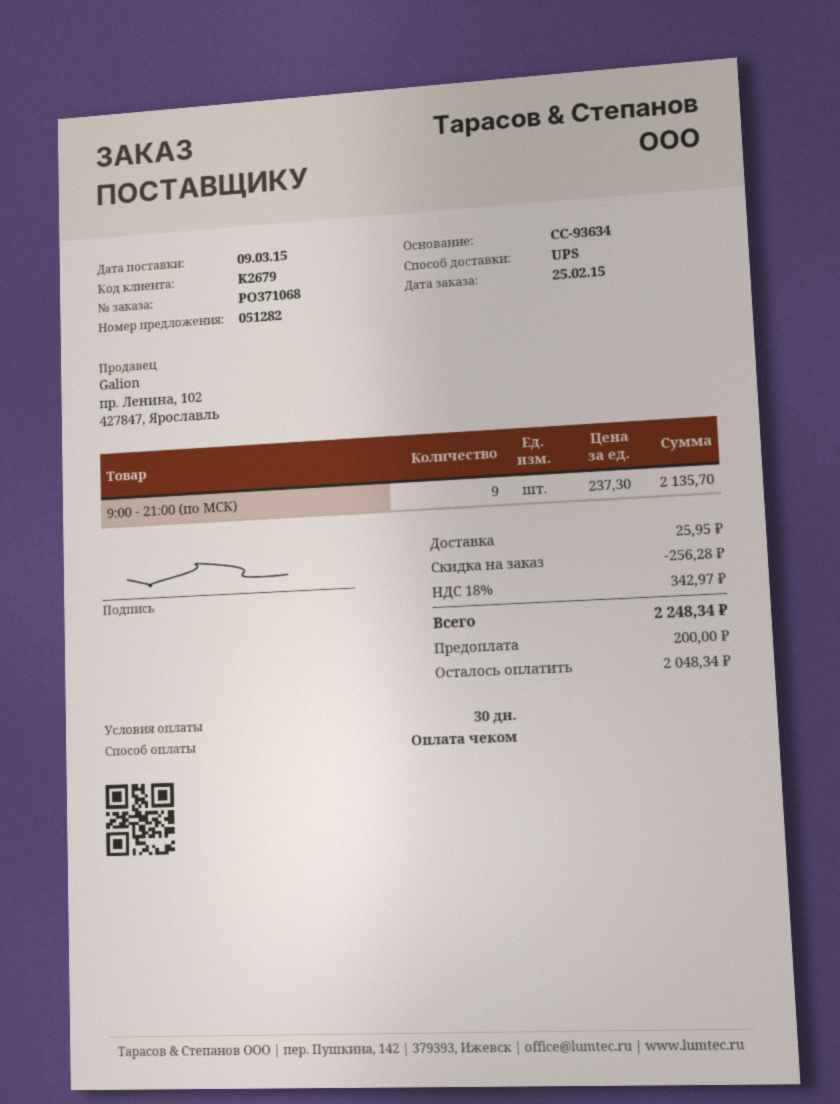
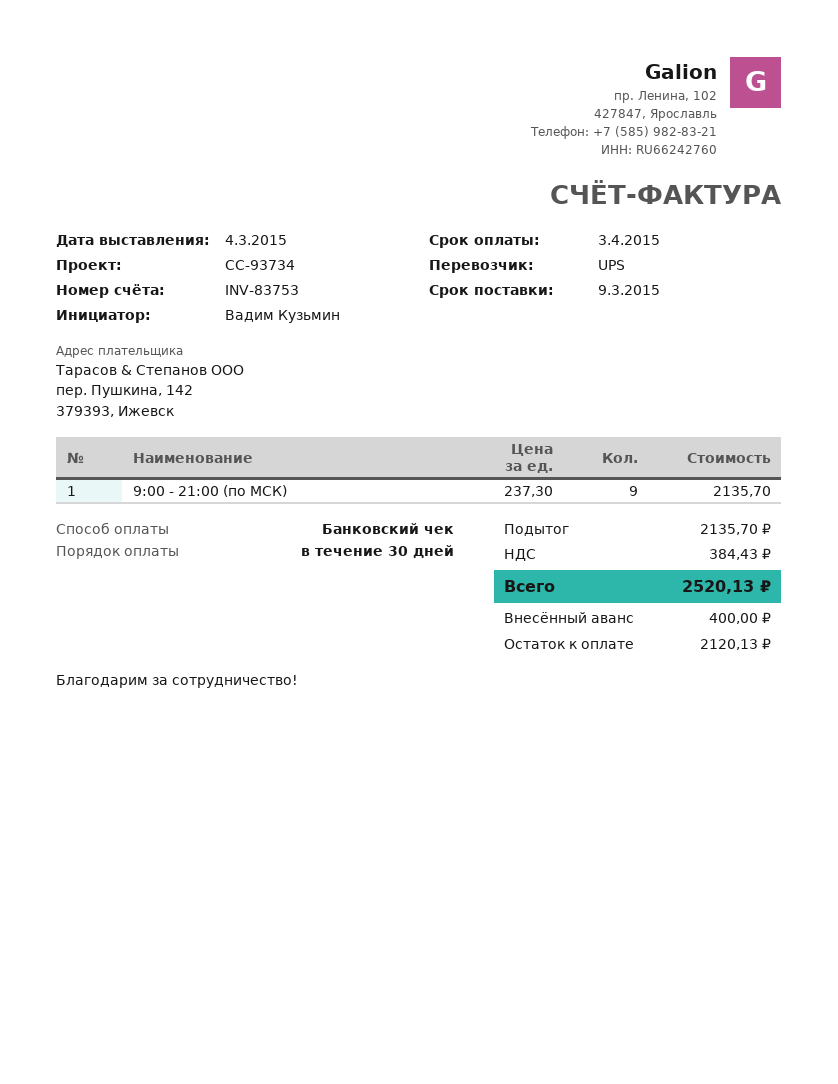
reference: CC-93634 -> CC-93734
discount: 256.28 -> none
shipping: 25.95 -> none
tax: 342.97 -> 384.43
total: 2248.34 -> 2520.13
deposit: 200.00 -> 400.00
balance: 2048.34 -> 2120.13

